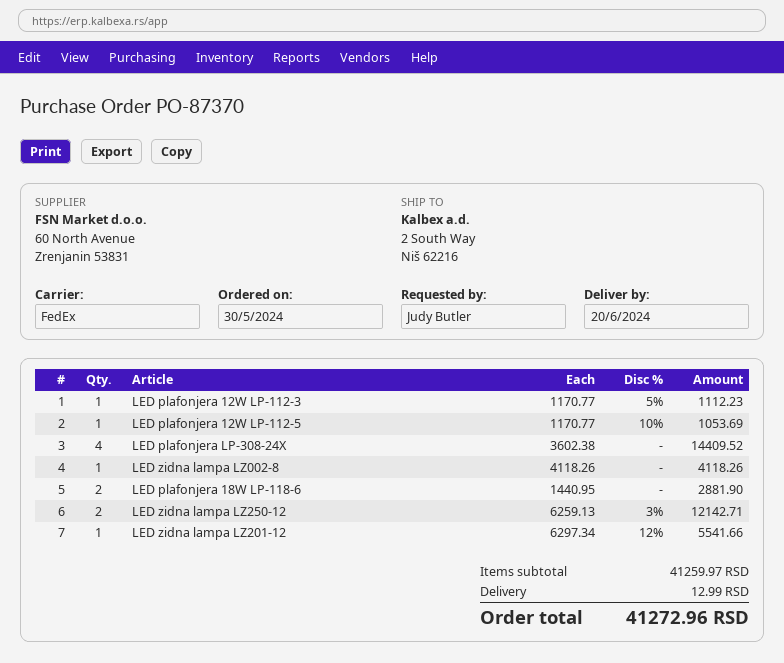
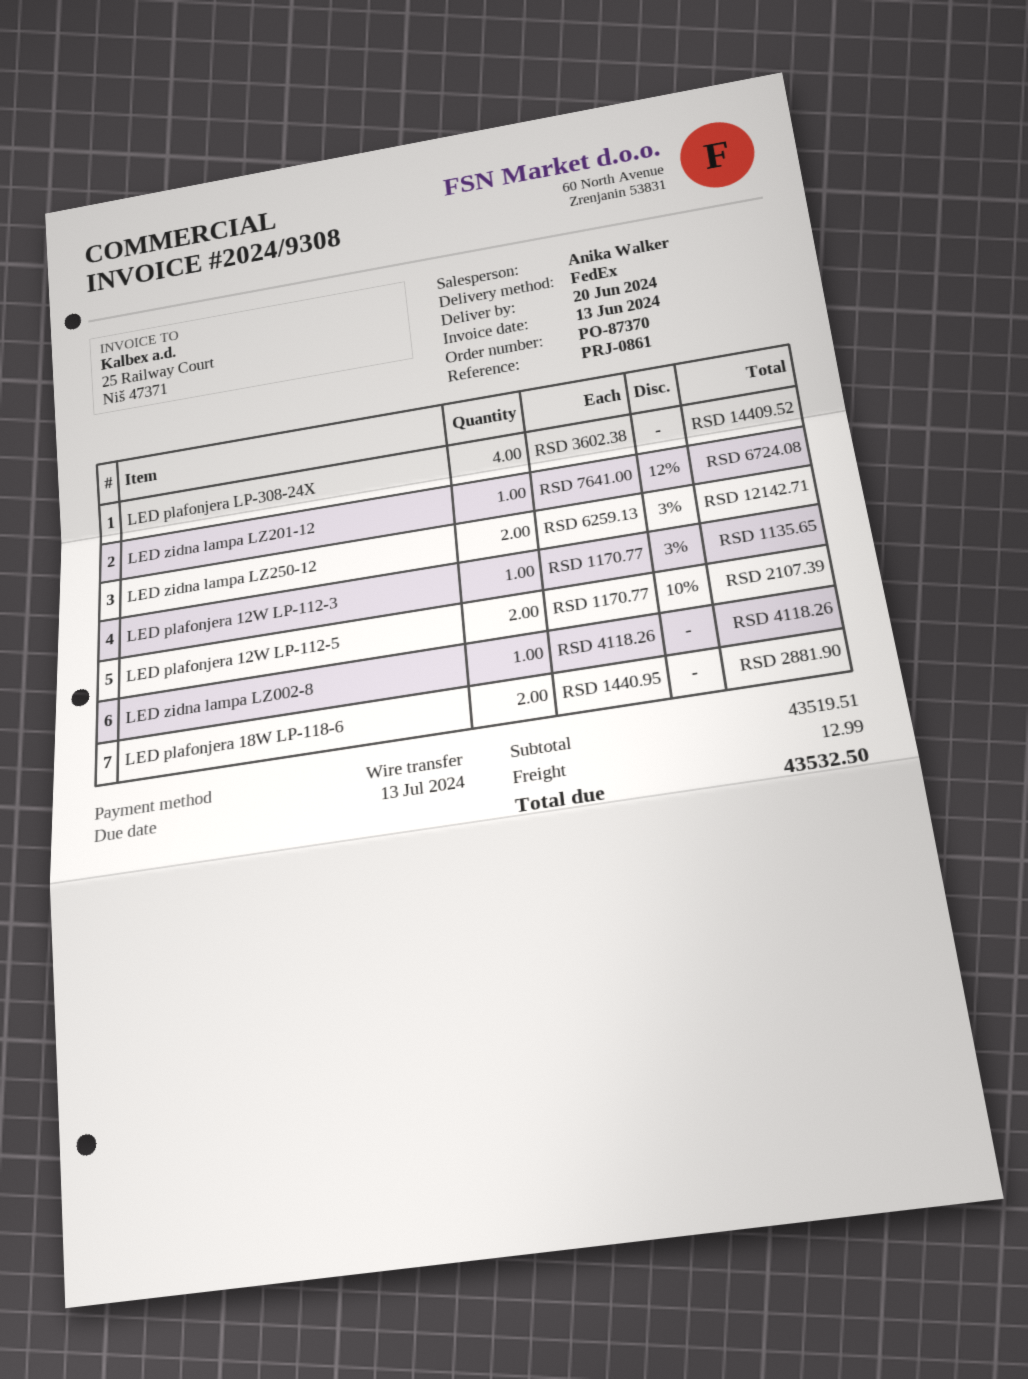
LED plafonjera 12W LP-112-3: 1 x 1170.77 - 5% = 1112.23 -> 1 x 1170.77 - 3% = 1135.65
LED plafonjera 12W LP-112-5: 1 x 1170.77 - 10% = 1053.69 -> 2 x 1170.77 - 10% = 2107.39
LED zidna lampa LZ201-12: 1 x 6297.34 - 12% = 5541.66 -> 1 x 7641.00 - 12% = 6724.08
subtotal: 41259.97 -> 43519.51
total: 41272.96 -> 43532.50

